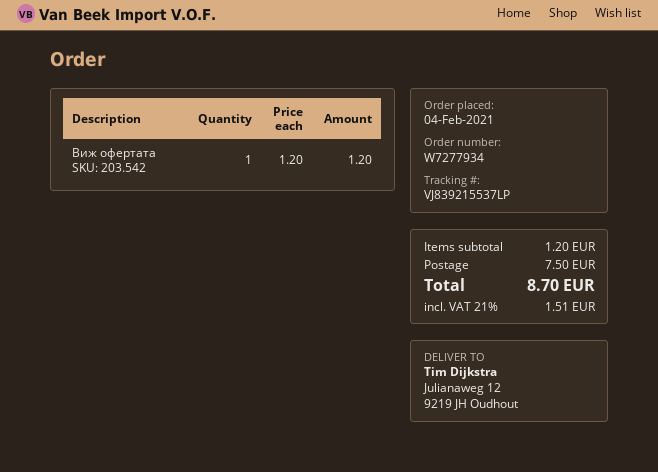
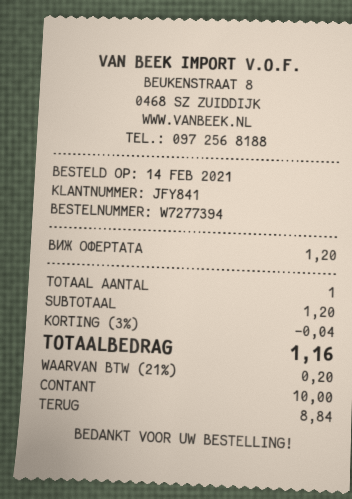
order number: W7277934 -> W7277394
order date: 2021-02-04 -> 2021-02-14
discount: none -> 3% = 0.04
shipping: 7.50 -> none
tax: 21% = 1.51 -> 21% = 0.20
total: 8.70 -> 1.16

